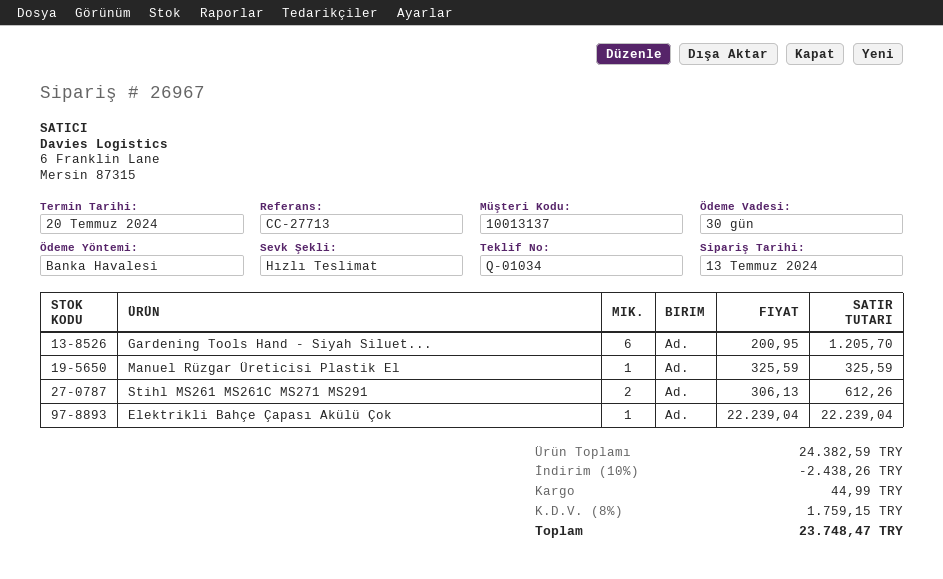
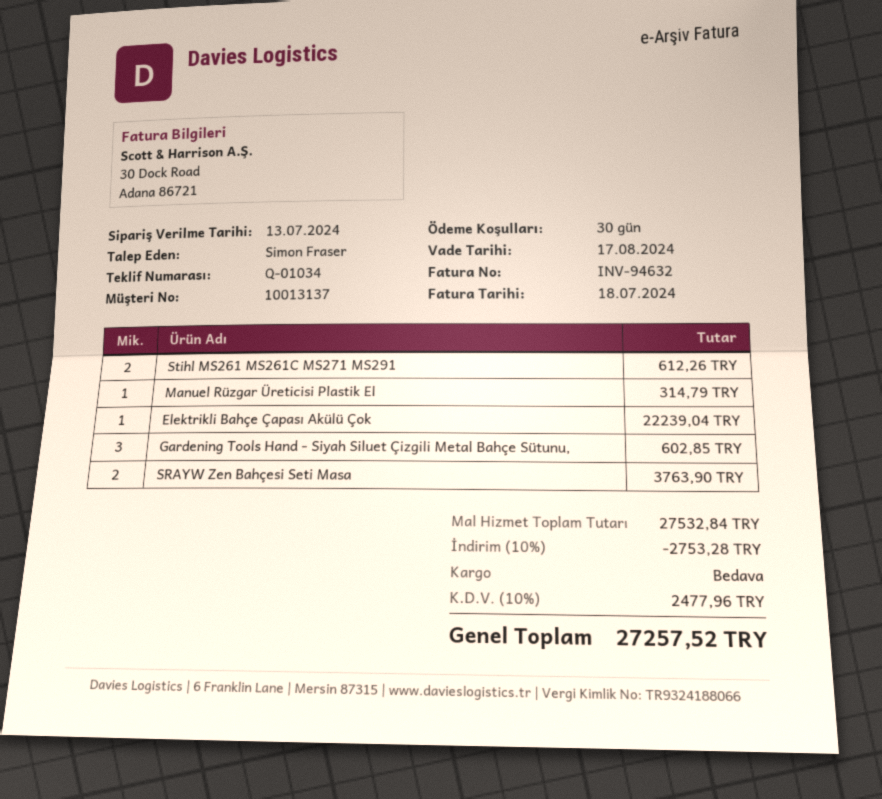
Gardening Tools Hand - Siyah Siluet...: 6 for 1205.70 -> 3 for 602.85
Manuel Rüzgar Üreticisi Plastik El: 1 for 325.59 -> 1 for 314.79
SRAYW Zen Bahçesi Seti Masa: none -> 2 for 3763.90
subtotal: 24382.59 -> 27532.84
discount: 10% = 2438.26 -> 10% = 2753.28
shipping: 44.99 -> 0.00
tax: 8% = 1759.15 -> 10% = 2477.96
total: 23748.47 -> 27257.52

